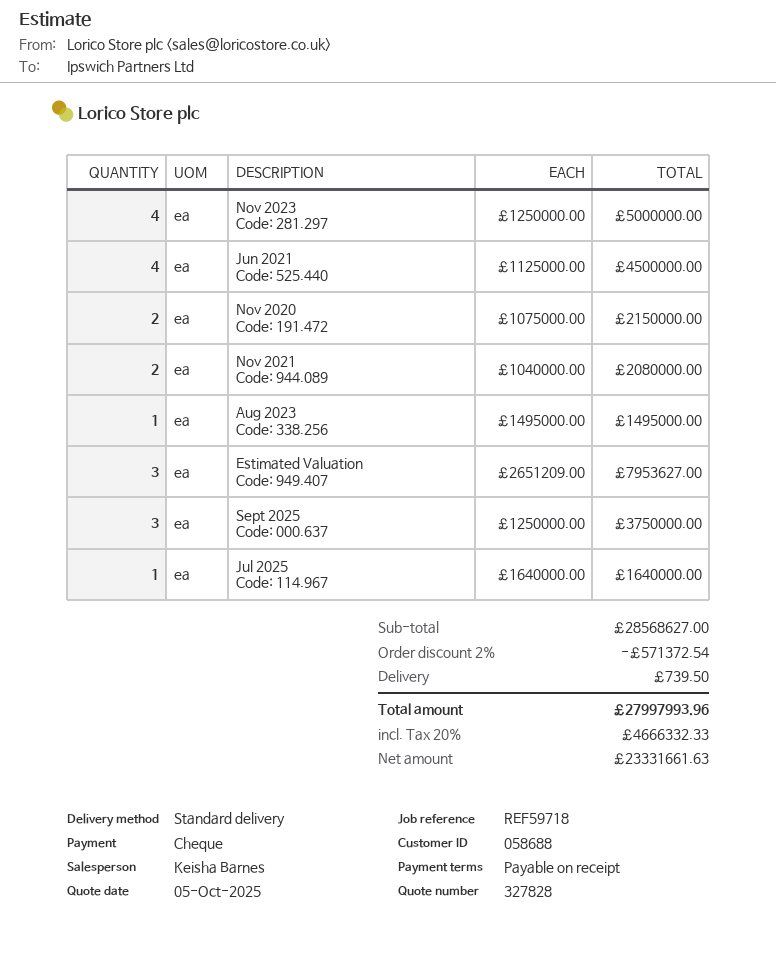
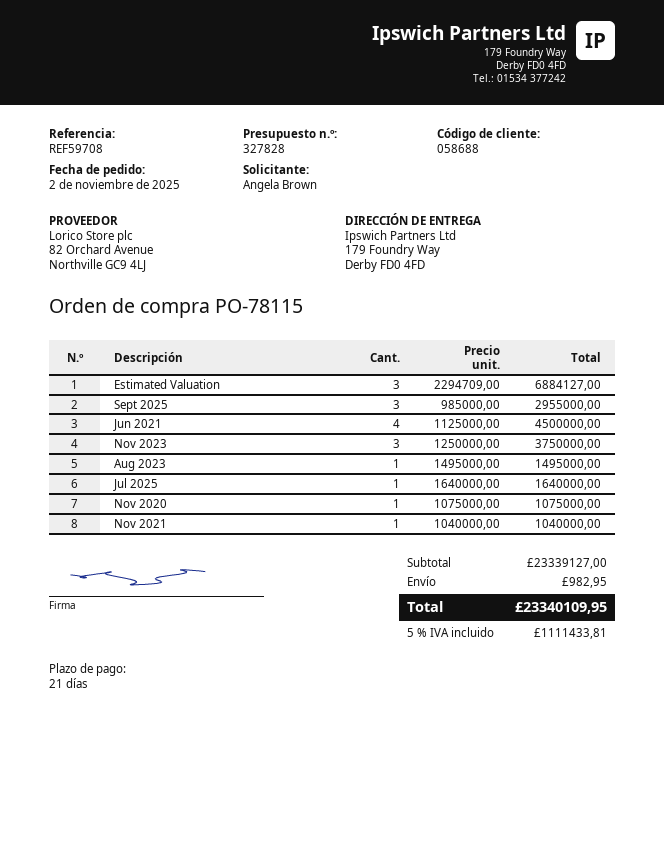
payment terms: on receipt -> 21 days
reference: REF59718 -> REF59708
Nov 2023: 4 x 1250000.00 = 5000000.00 -> 3 x 1250000.00 = 3750000.00
Nov 2020: 2 x 1075000.00 = 2150000.00 -> 1 x 1075000.00 = 1075000.00
Nov 2021: 2 x 1040000.00 = 2080000.00 -> 1 x 1040000.00 = 1040000.00
Estimated Valuation: 3 x 2651209.00 = 7953627.00 -> 3 x 2294709.00 = 6884127.00
Sept 2025: 3 x 1250000.00 = 3750000.00 -> 3 x 985000.00 = 2955000.00
subtotal: 28568627.00 -> 23339127.00
discount: 2% = 571372.54 -> none
shipping: 739.50 -> 982.95
tax: 20% = 4666332.33 -> 5% = 1111433.81
total: 27997993.96 -> 23340109.95

